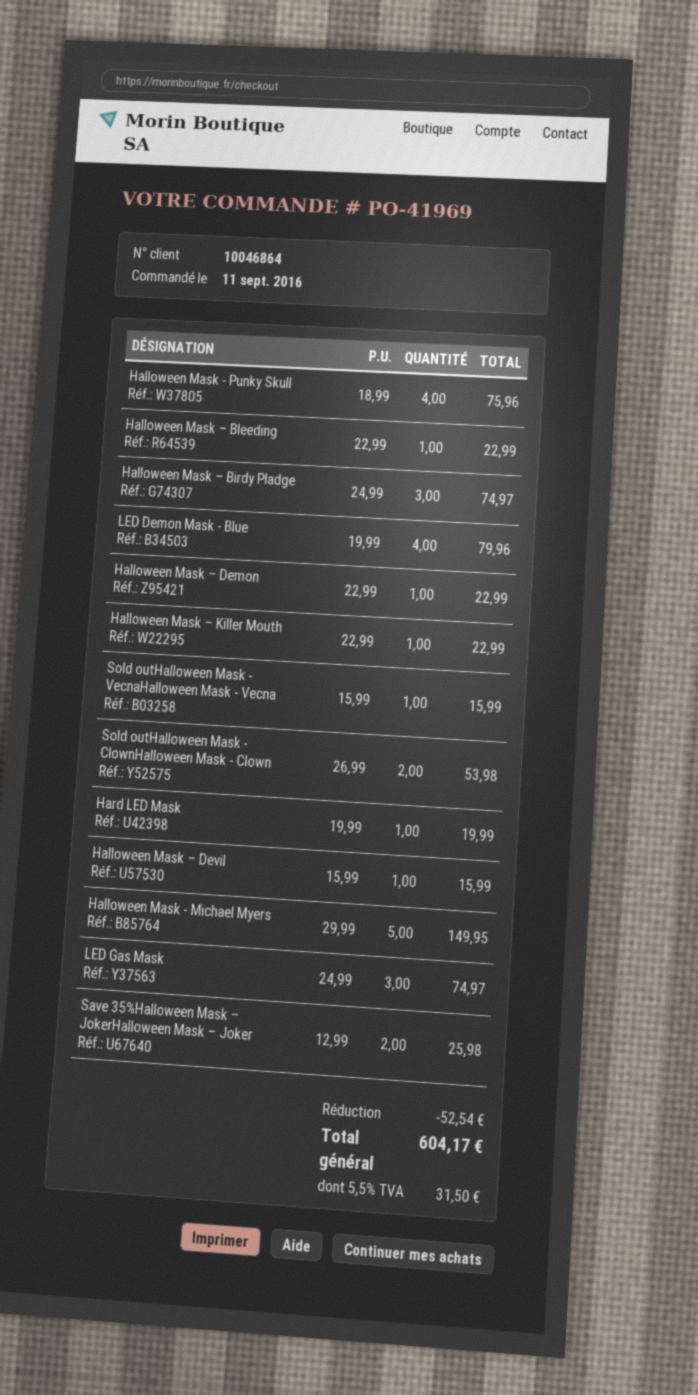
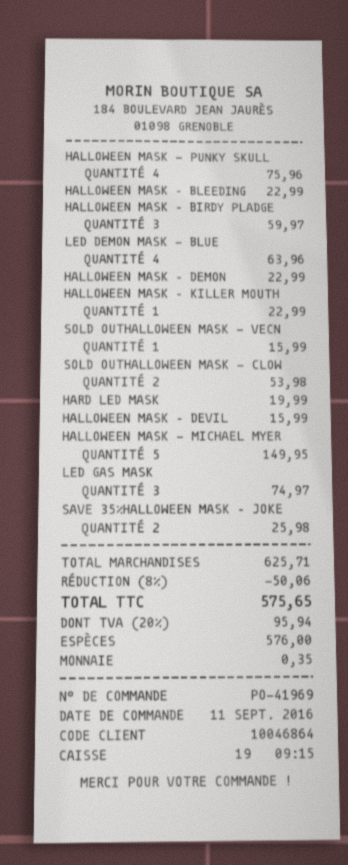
Halloween Mask – Birdy Pladge: 3 for 74.97 -> 3 for 59.97
LED Demon Mask - Blue: 4 for 79.96 -> 4 for 63.96
discount: 52.54 -> 50.06
tax: 5.5% = 31.50 -> 20% = 95.94
total: 604.17 -> 575.65

